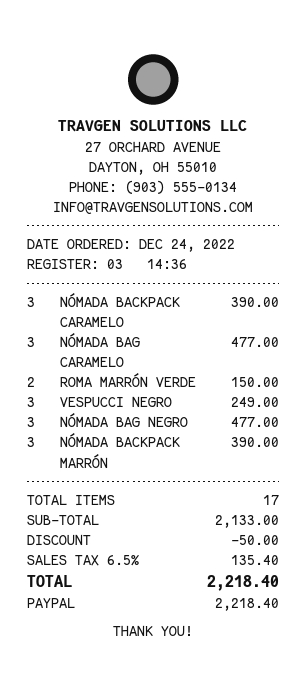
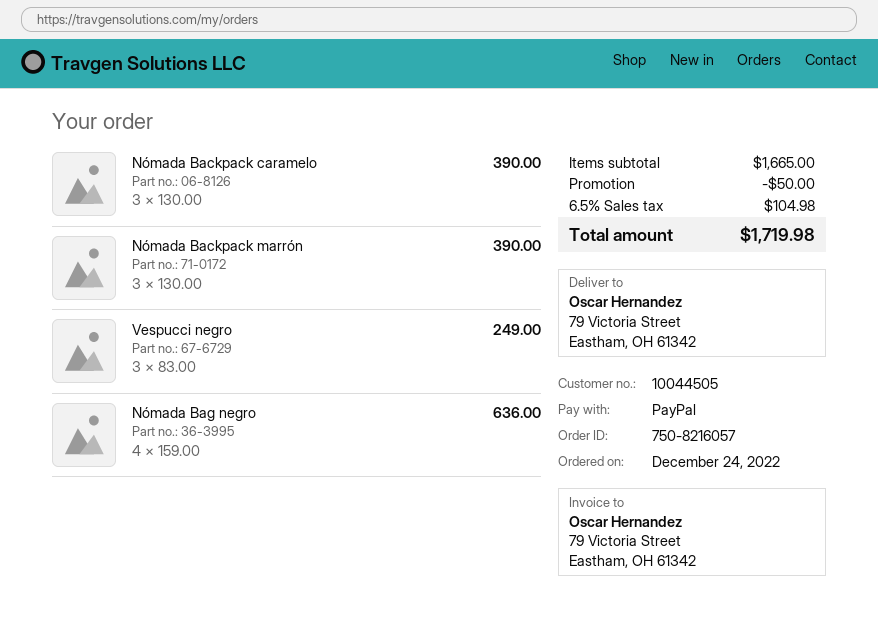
NÓMADA BAG CARAMELO: 3 for 477.00 -> none
ROMA MARRÓN VERDE: 2 for 150.00 -> none
NÓMADA BAG NEGRO: 3 for 477.00 -> 4 for 636.00
subtotal: 2133.00 -> 1665.00
tax: 6.5% = 135.40 -> 6.5% = 104.98
total: 2218.40 -> 1719.98

